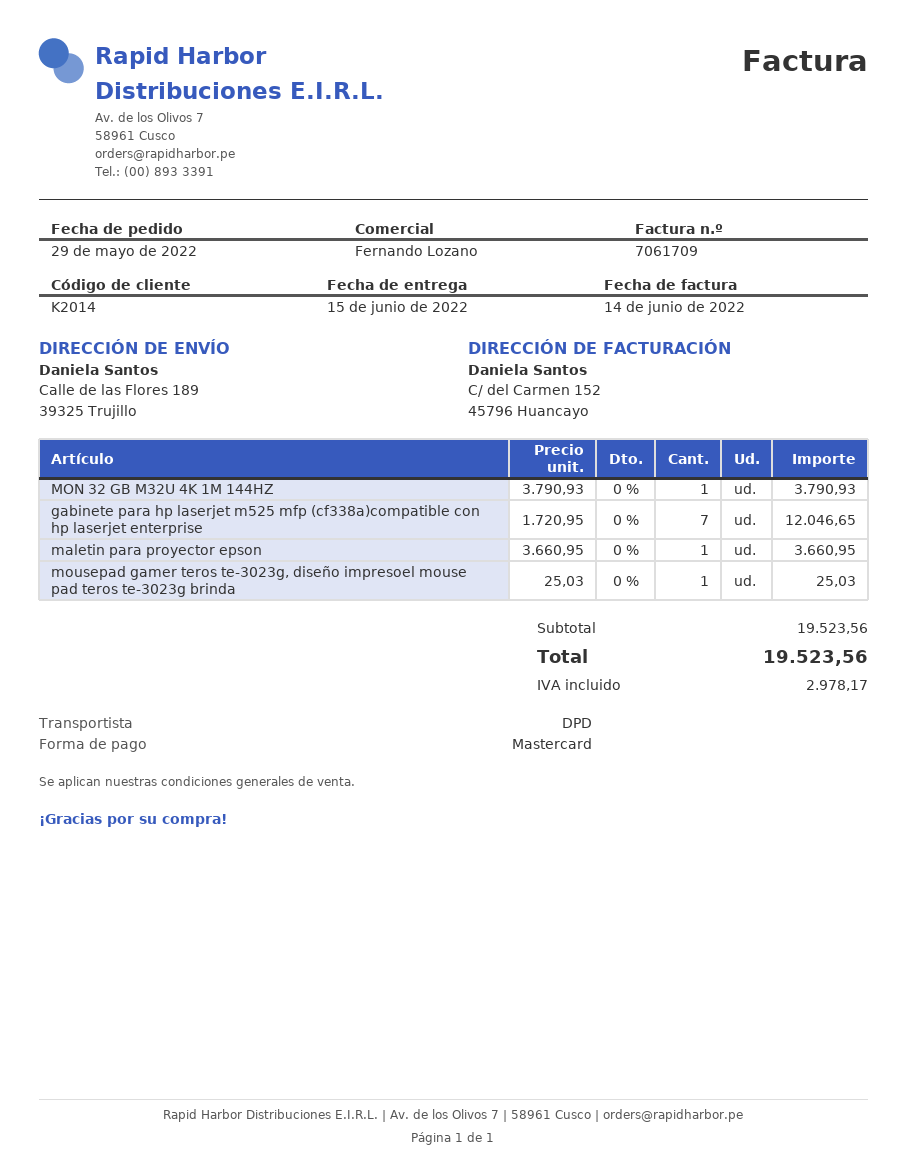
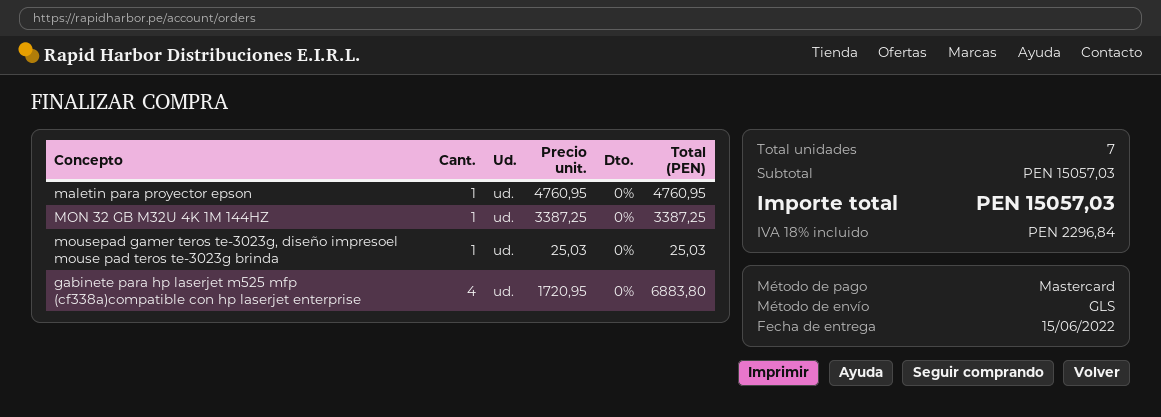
shipping method: DPD -> GLS
MON 32 GB M32U 4K 1M 144HZ: 1 x 3790.93 = 3790.93 -> 1 x 3387.25 = 3387.25
gabinete para hp laserjet m525 mfp (cf338a)compatible con hp laserjet enterprise: 7 x 1720.95 = 12046.65 -> 4 x 1720.95 = 6883.80
maletin para proyector epson: 1 x 3660.95 = 3660.95 -> 1 x 4760.95 = 4760.95
subtotal: 19523.56 -> 15057.03
tax: 2978.17 -> 2296.84
total: 19523.56 -> 15057.03

